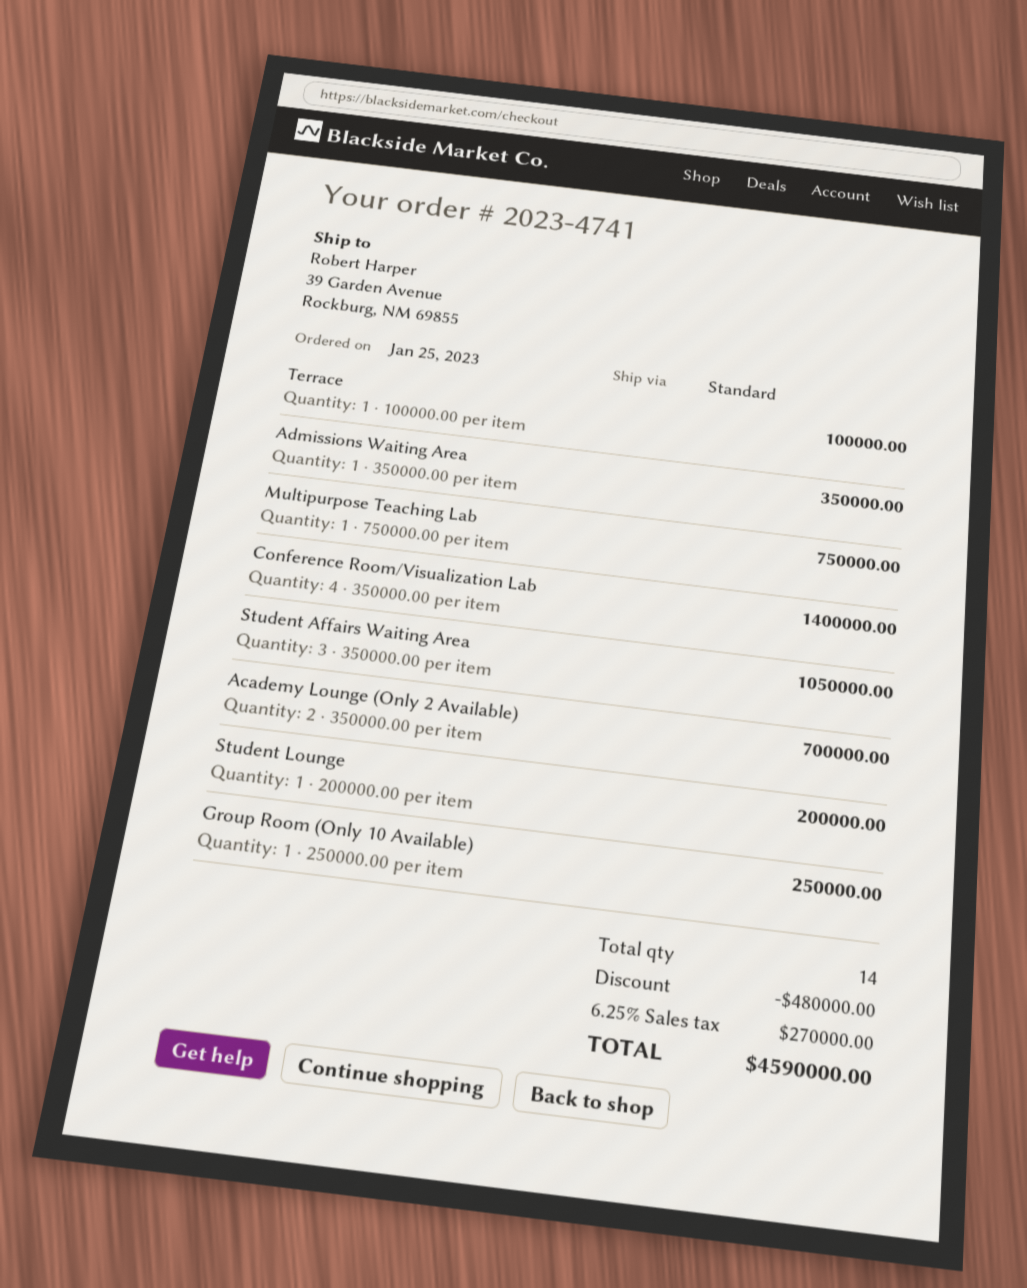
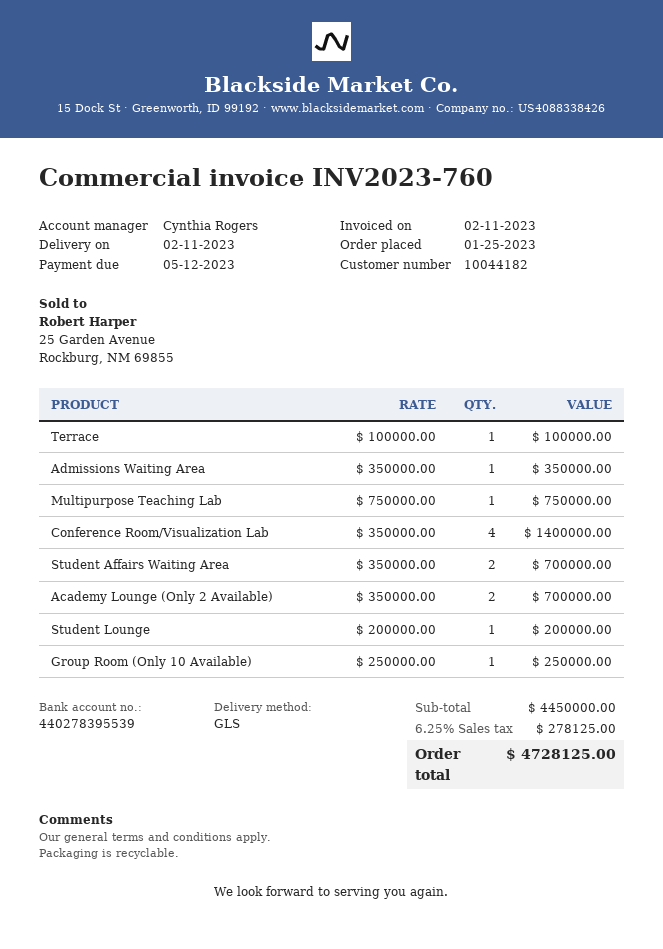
shipping method: standard -> GLS
Student Affairs Waiting Area: 3 x 350000.00 = 1050000.00 -> 2 x 350000.00 = 700000.00
discount: 480000.00 -> none
tax: 6.25% = 270000.00 -> 6.25% = 278125.00
total: 4590000.00 -> 4728125.00

